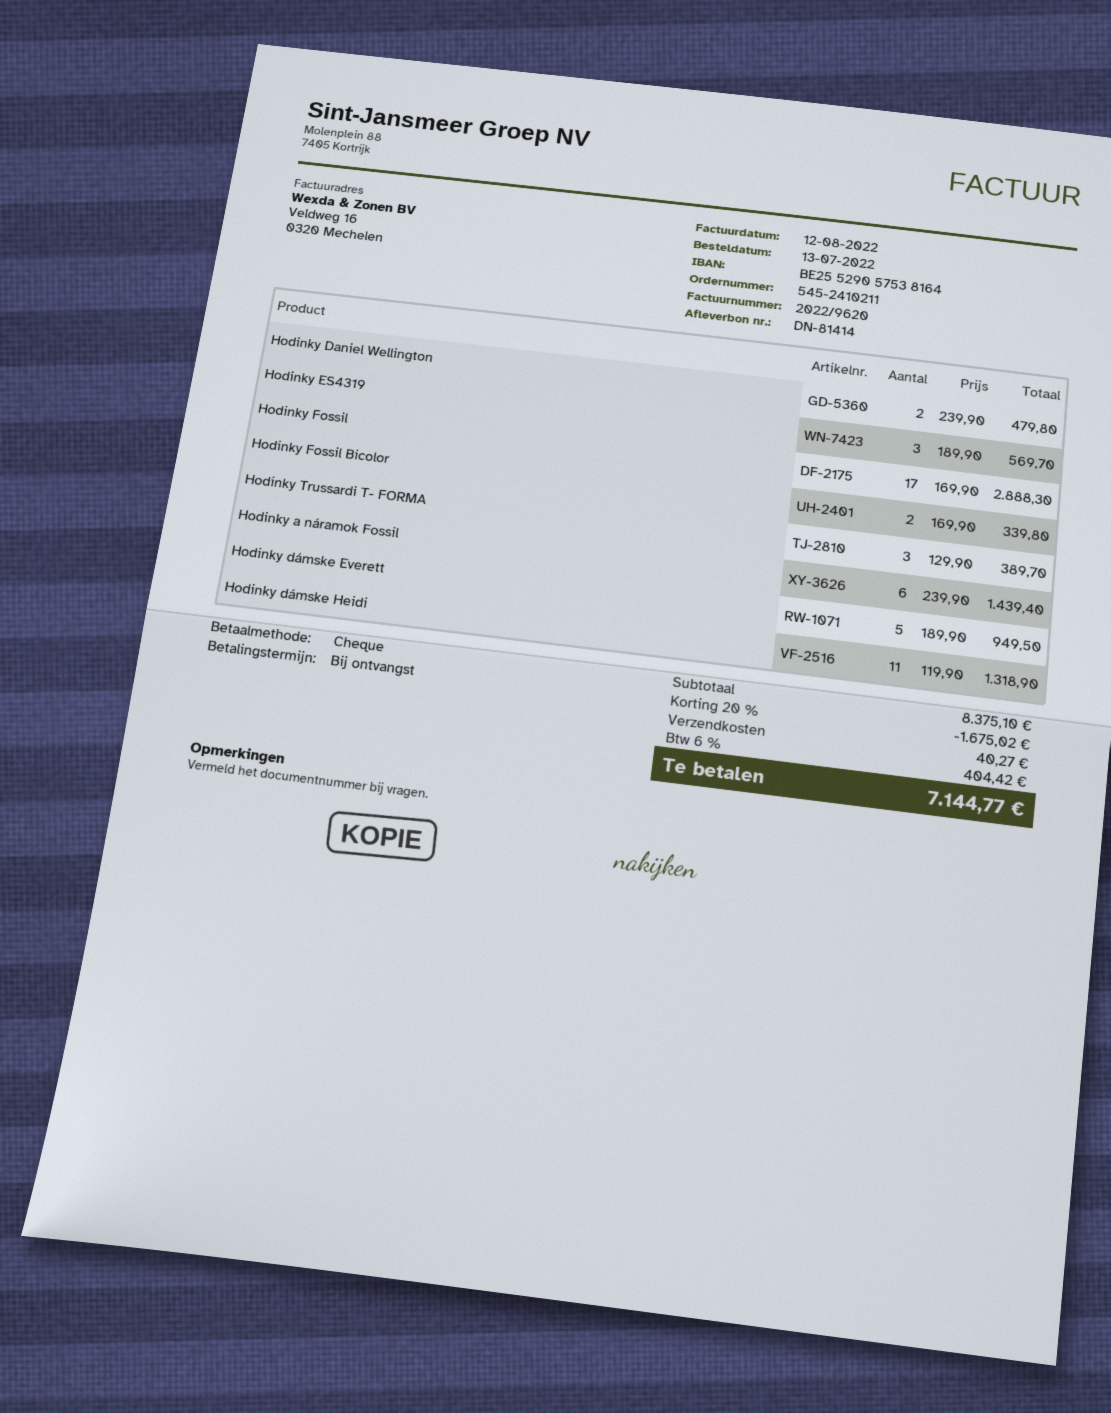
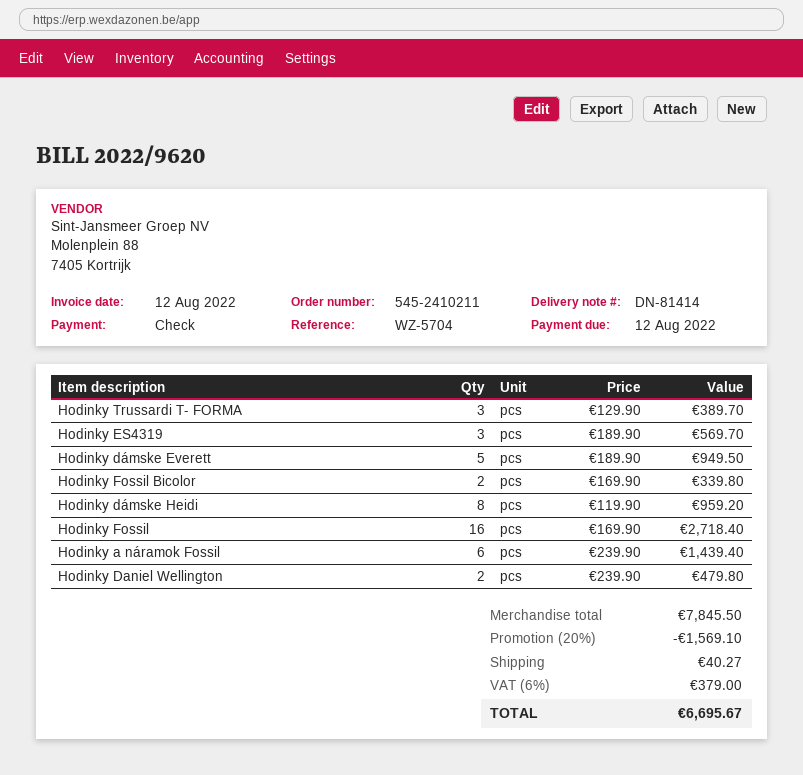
Hodinky Fossil: 17 x 169.90 = 2888.30 -> 16 x 169.90 = 2718.40
Hodinky dámske Heidi: 11 x 119.90 = 1318.90 -> 8 x 119.90 = 959.20
subtotal: 8375.10 -> 7845.50
discount: 20% = 1675.02 -> 20% = 1569.10
tax: 6% = 404.42 -> 6% = 379.00
total: 7144.77 -> 6695.67

